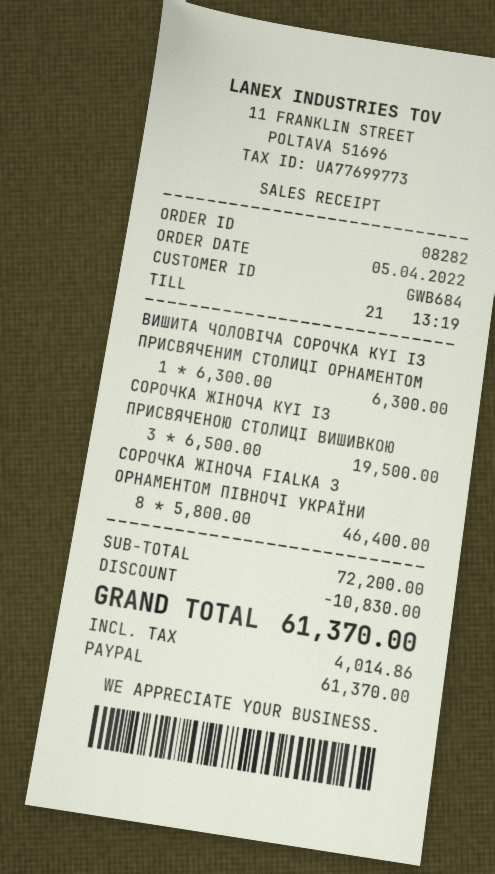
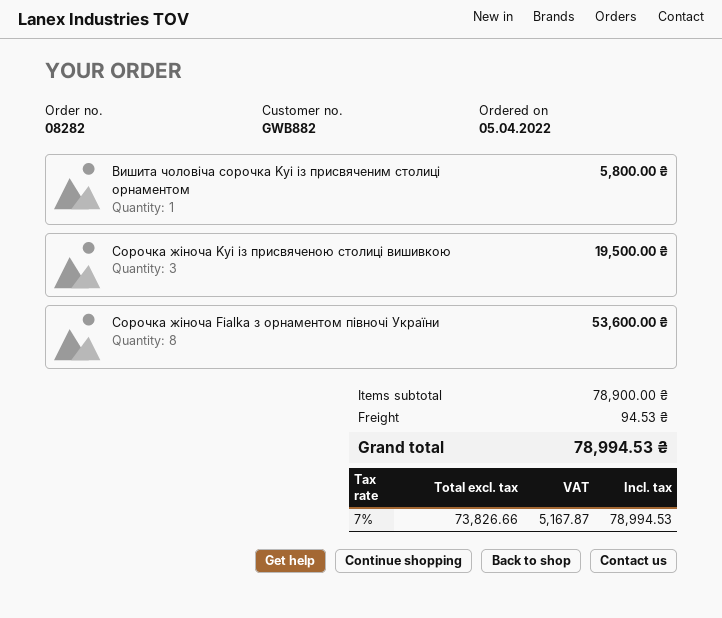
customer number: GWB684 -> GWB882
ВИШИТА ЧОЛОВІЧА СОРОЧКА KYI ІЗ ПРИСВЯЧЕНИМ СТОЛИЦІ ОРНАМЕНТОМ: 1 for 6300.00 -> 1 for 5800.00
СОРОЧКА ЖІНОЧА FIALKA З ОРНАМЕНТОМ ПІВНОЧІ УКРАЇНИ: 8 for 46400.00 -> 8 for 53600.00
subtotal: 72200.00 -> 78900.00
discount: 10830.00 -> none
shipping: none -> 94.53
tax: 4014.86 -> 5167.87
total: 61370.00 -> 78994.53

